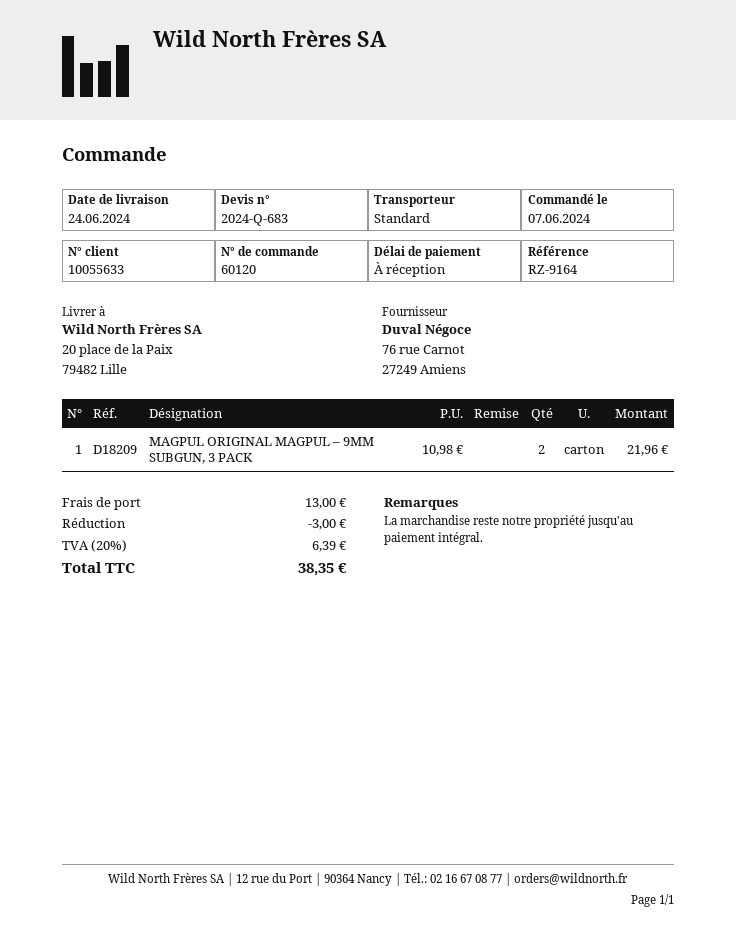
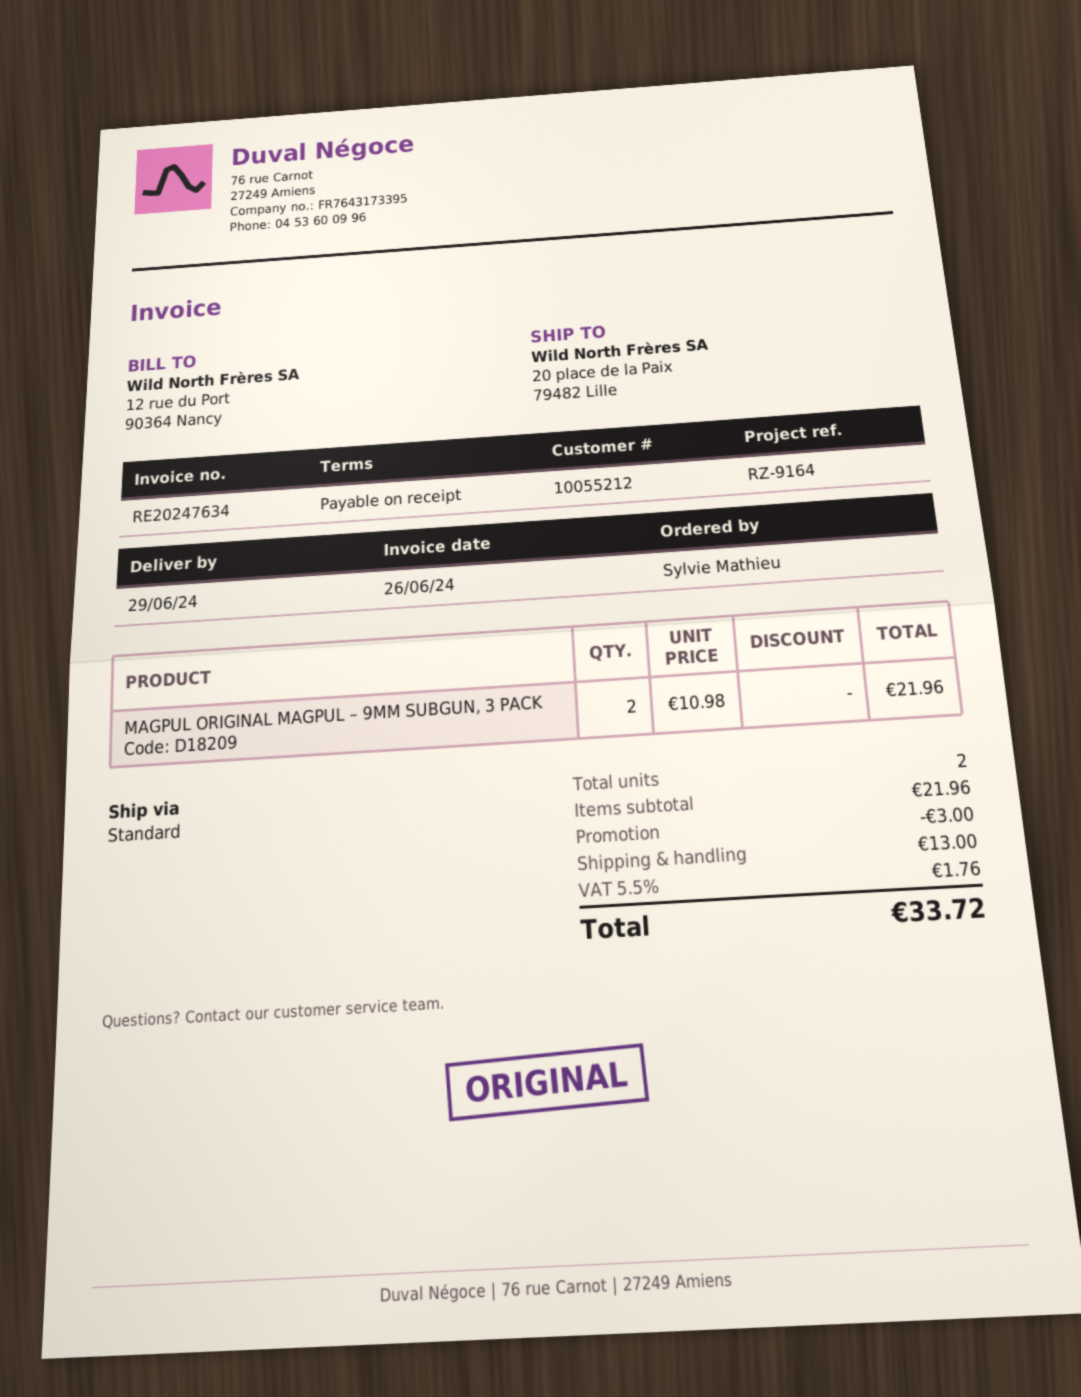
delivery date: 2024-06-24 -> 2024-06-29
customer number: 10055633 -> 10055212
tax: 20% = 6.39 -> 5.5% = 1.76
total: 38.35 -> 33.72

